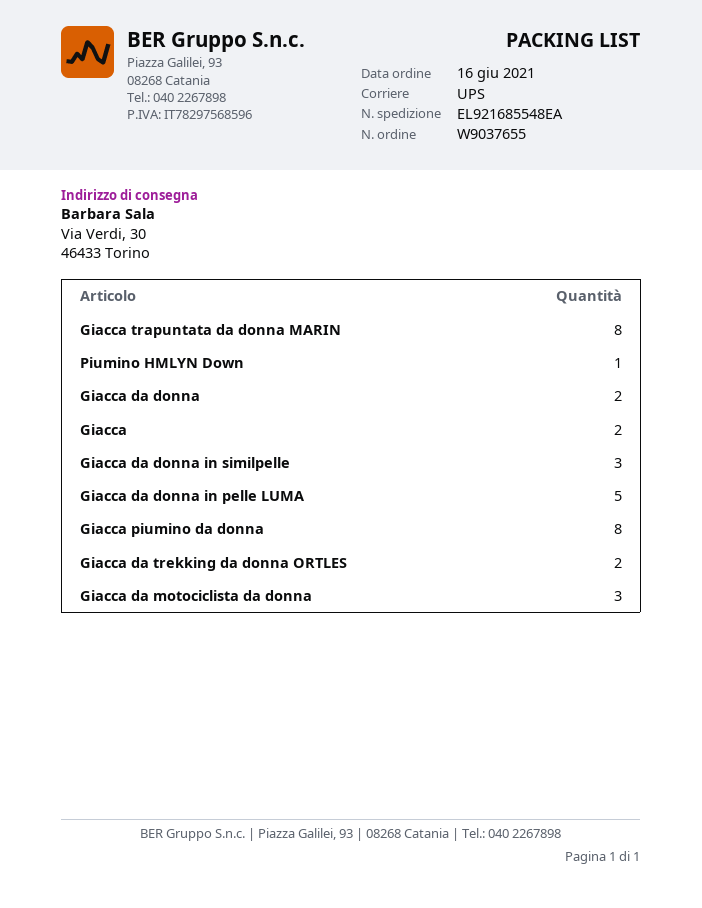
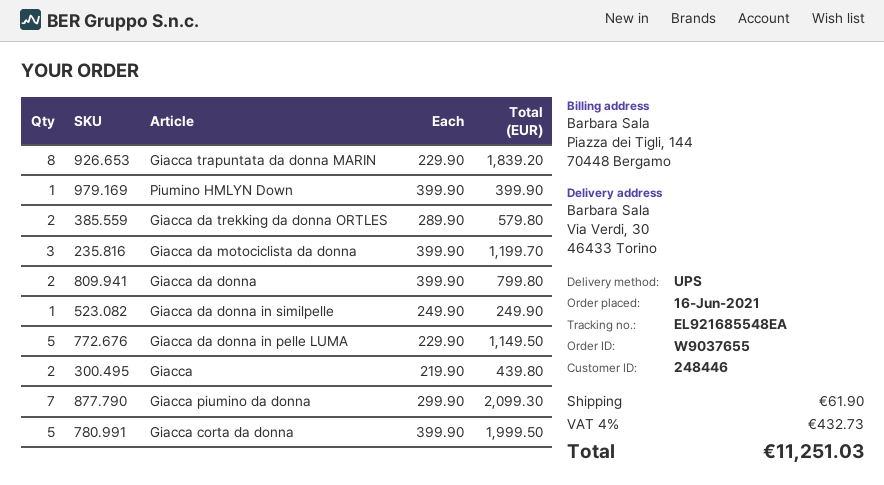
Giacca da donna in similpelle: 3 -> 1
Giacca piumino da donna: 8 -> 7
Giacca corta da donna: none -> 5

